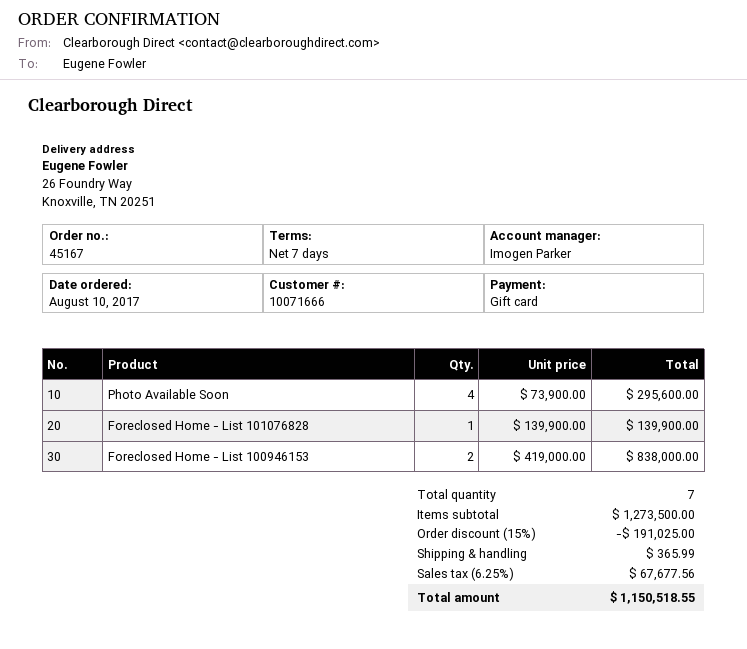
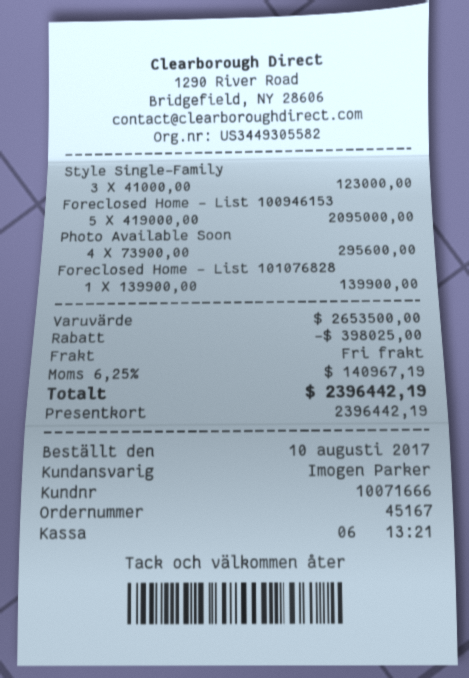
Foreclosed Home - List 100946153: 2 x 419000.00 = 838000.00 -> 5 x 419000.00 = 2095000.00
Style Single-Family: none -> 3 x 41000.00 = 123000.00
subtotal: 1273500.00 -> 2653500.00
discount: 191025.00 -> 398025.00
shipping: 365.99 -> 0.00
tax: 6.25% = 67677.56 -> 6.25% = 140967.19
total: 1150518.55 -> 2396442.19

